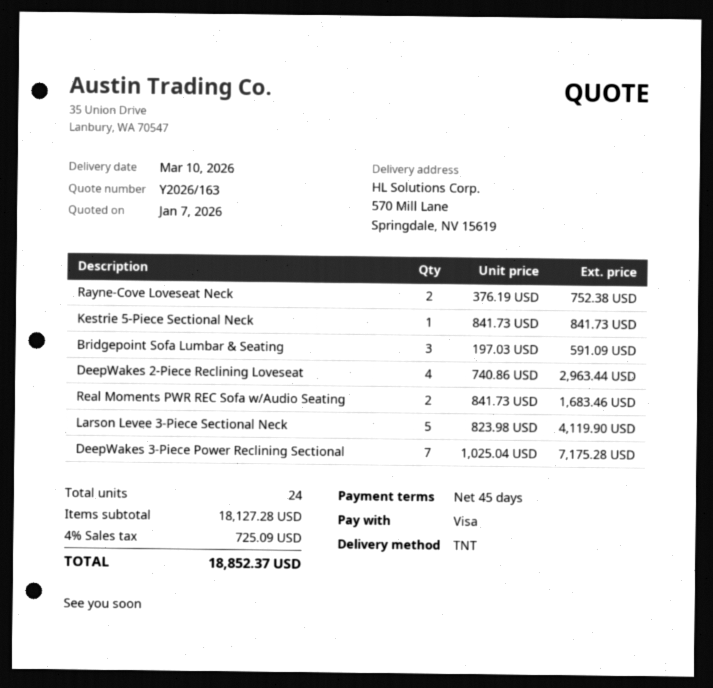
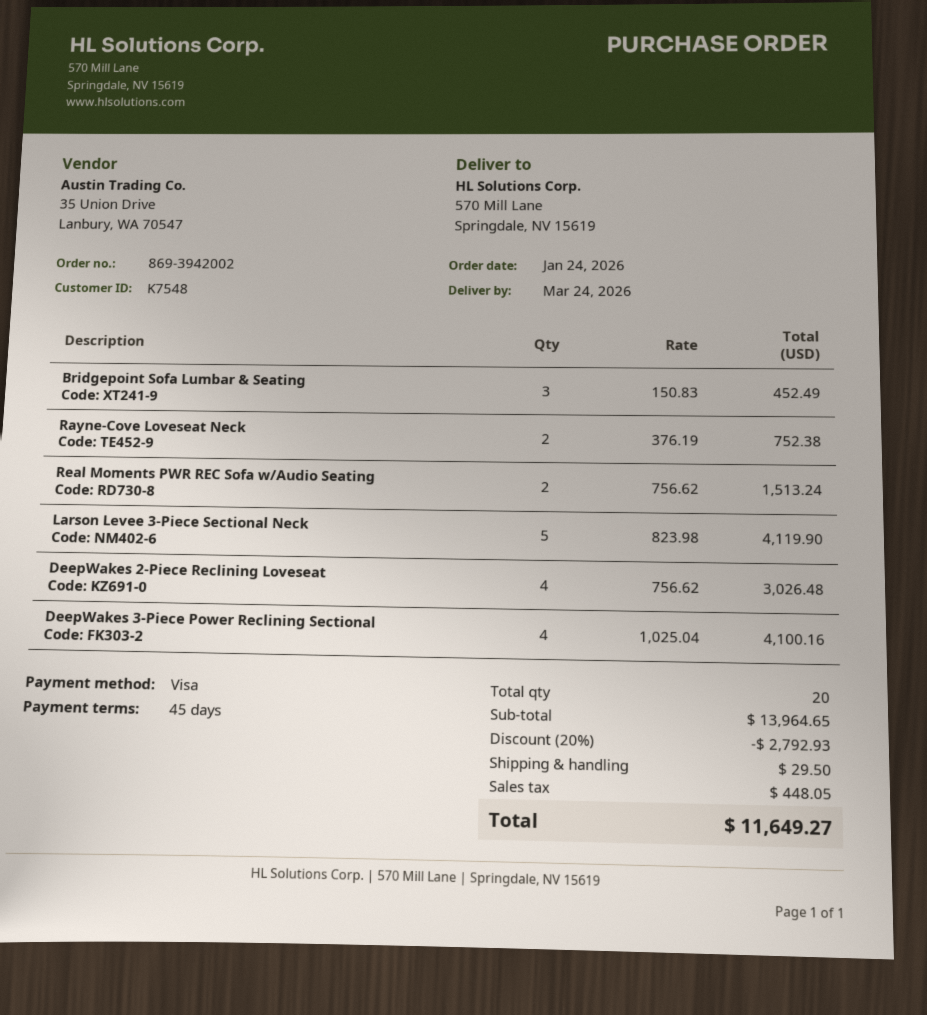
delivery date: 2026-03-10 -> 2026-03-24
Kestrie 5-Piece Sectional Neck: 1 x 841.73 = 841.73 -> none
Bridgepoint Sofa Lumbar & Seating: 3 x 197.03 = 591.09 -> 3 x 150.83 = 452.49
DeepWakes 2-Piece Reclining Loveseat: 4 x 740.86 = 2963.44 -> 4 x 756.62 = 3026.48
Real Moments PWR REC Sofa w/Audio Seating: 2 x 841.73 = 1683.46 -> 2 x 756.62 = 1513.24
DeepWakes 3-Piece Power Reclining Sectional: 7 x 1025.04 = 7175.28 -> 4 x 1025.04 = 4100.16
total quantity: 24 -> 20
subtotal: 18127.28 -> 13964.65
discount: none -> 20% = 2792.93
shipping: none -> 29.50
tax: 725.09 -> 448.05
total: 18852.37 -> 11649.27

